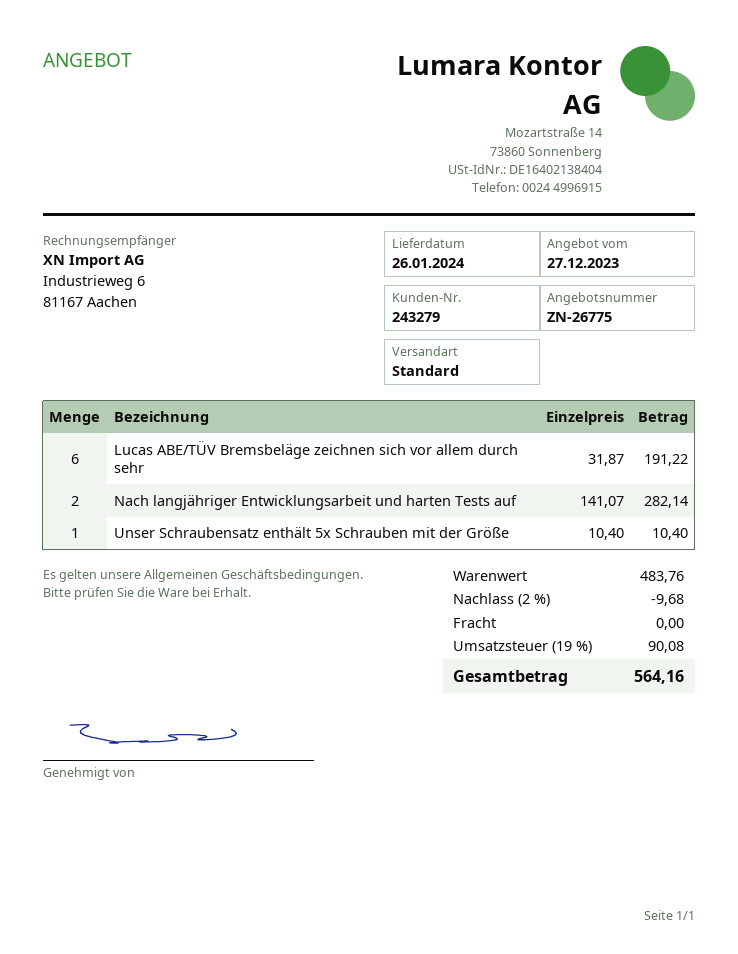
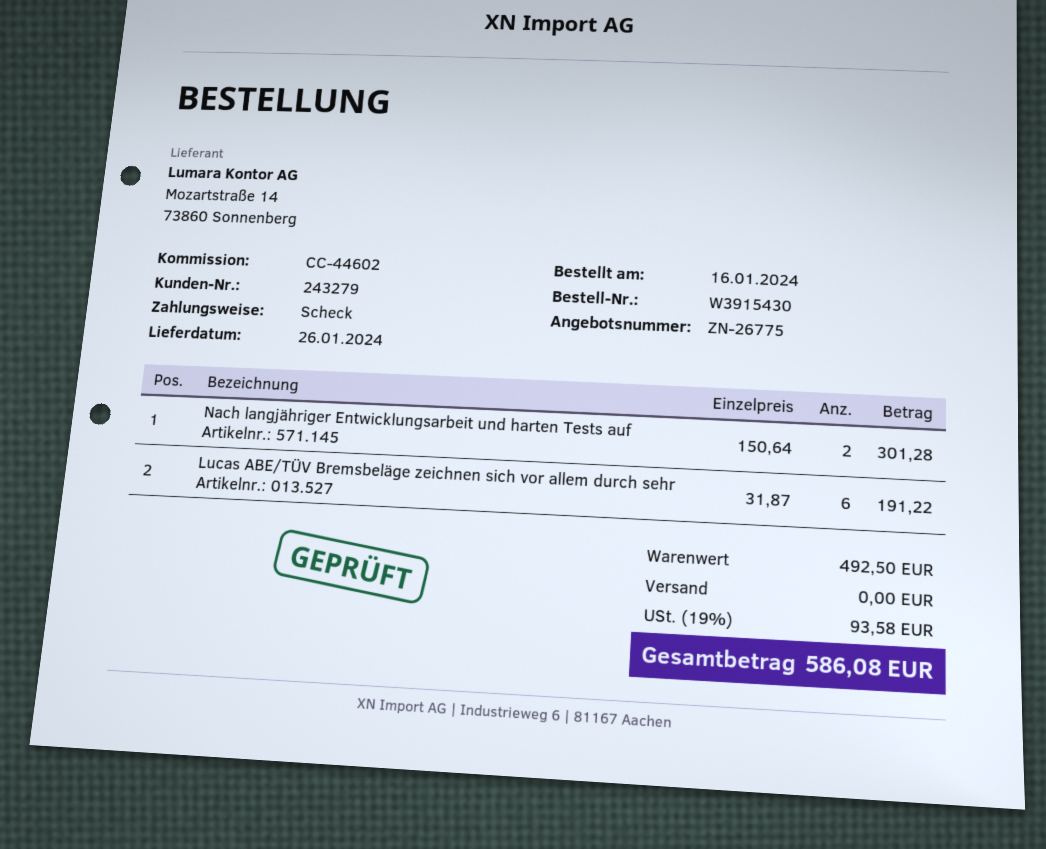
Nach langjähriger Entwicklungsarbeit und harten Tests auf: 2 x 141.07 = 282.14 -> 2 x 150.64 = 301.28
Unser Schraubensatz enthält 5x Schrauben mit der Größe: 1 x 10.40 = 10.40 -> none
subtotal: 483.76 -> 492.50
discount: 2% = 9.68 -> none
tax: 19% = 90.08 -> 19% = 93.58
total: 564.16 -> 586.08

